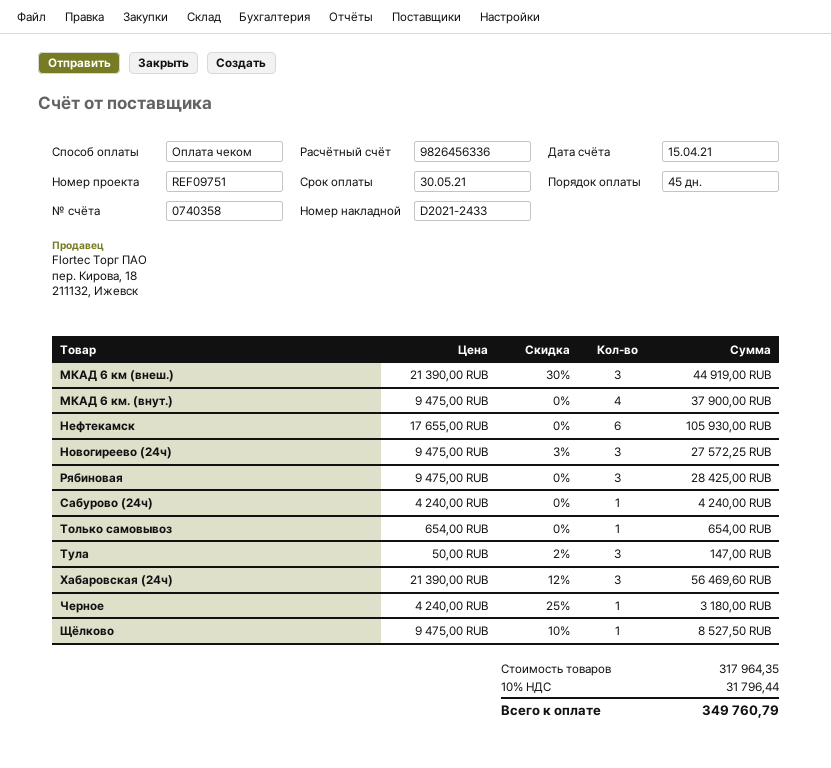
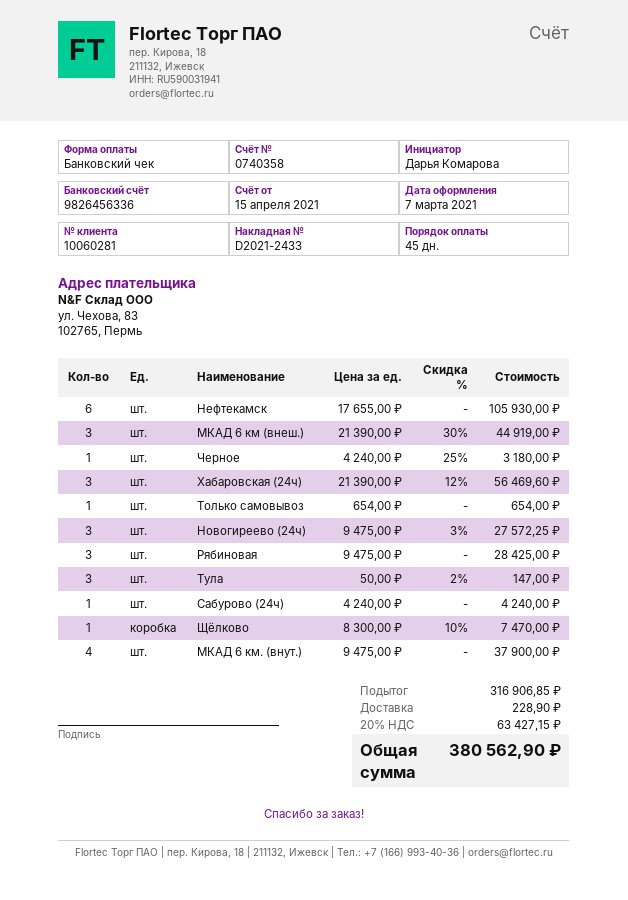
Щёлково: 1 x 9475.00 - 10% = 8527.50 -> 1 x 8300.00 - 10% = 7470.00
subtotal: 317964.35 -> 316906.85
shipping: none -> 228.90
tax: 10% = 31796.44 -> 20% = 63427.15
total: 349760.79 -> 380562.90

